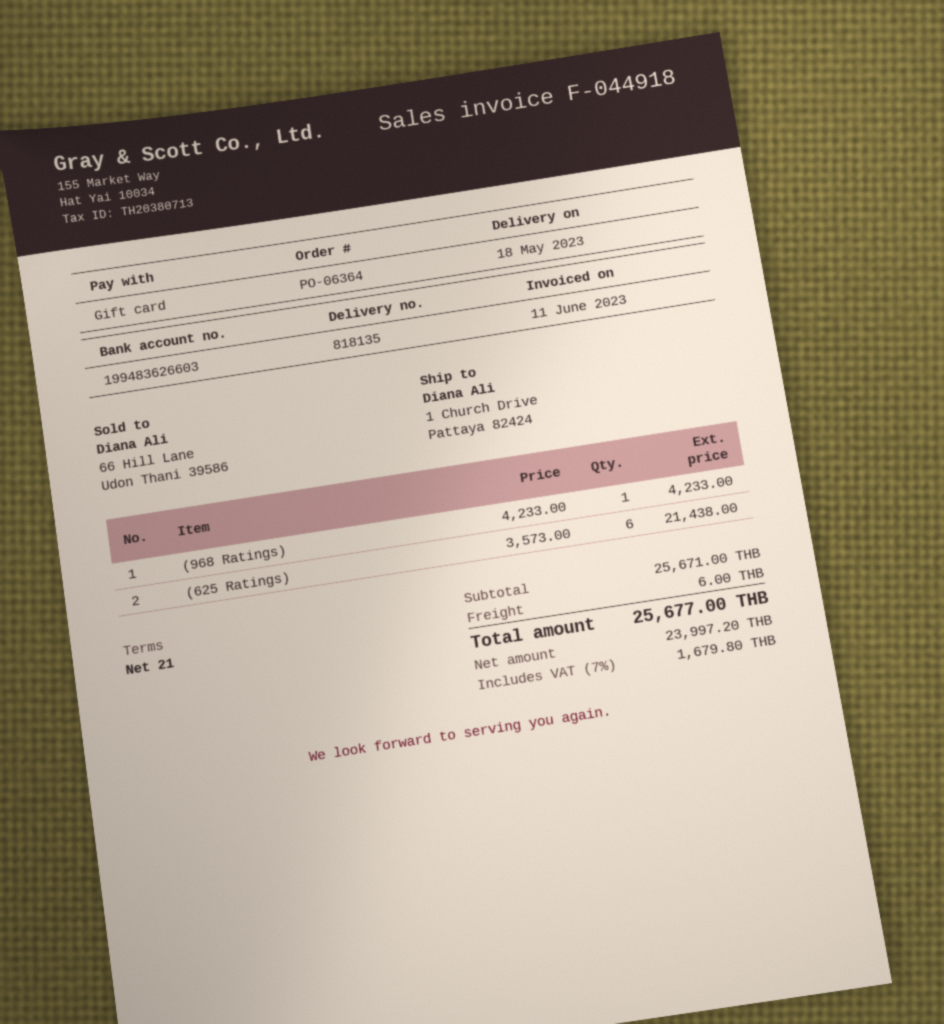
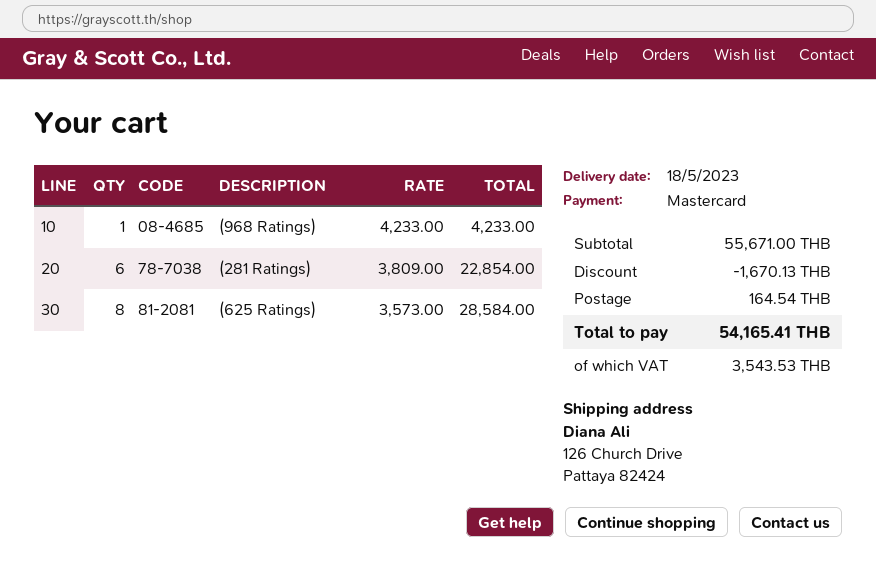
payment method: gift card -> Mastercard
ship to: 1 Church Drive, Pattaya 82424 -> 126 Church Drive, Pattaya 82424
(625 Ratings): 6 x 3573.00 = 21438.00 -> 8 x 3573.00 = 28584.00
(281 Ratings): none -> 6 x 3809.00 = 22854.00
subtotal: 25671.00 -> 55671.00
discount: none -> 1670.13
shipping: 6.00 -> 164.54
tax: 1679.80 -> 3543.53
total: 25677.00 -> 54165.41

